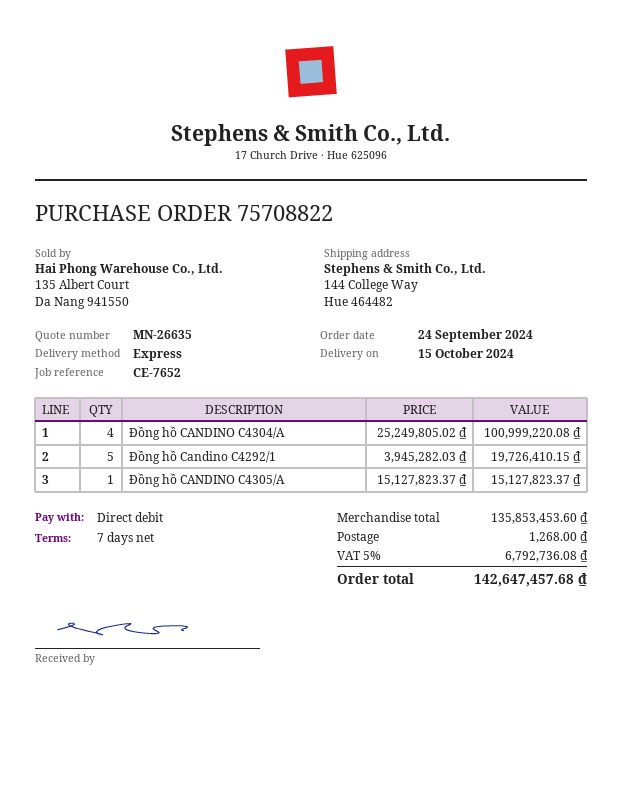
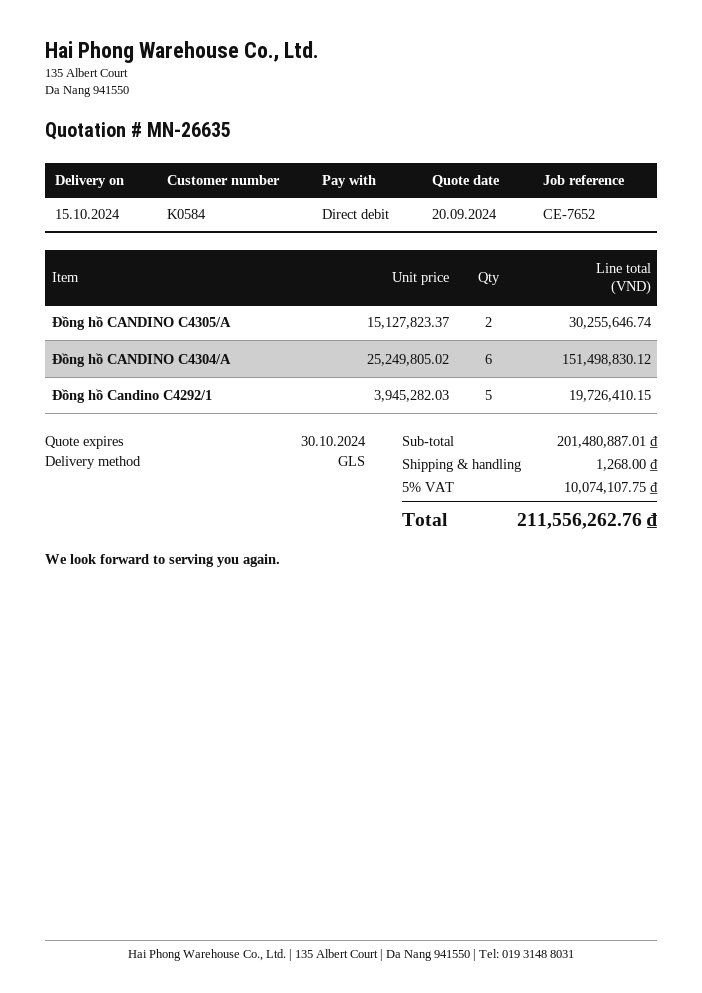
shipping method: express -> GLS
Đồng hồ CANDINO C4304/A: 4 x 25249805.02 = 100999220.08 -> 6 x 25249805.02 = 151498830.12
Đồng hồ CANDINO C4305/A: 1 x 15127823.37 = 15127823.37 -> 2 x 15127823.37 = 30255646.74
subtotal: 135853453.60 -> 201480887.01
tax: 5% = 6792736.08 -> 5% = 10074107.75
total: 142647457.68 -> 211556262.76

